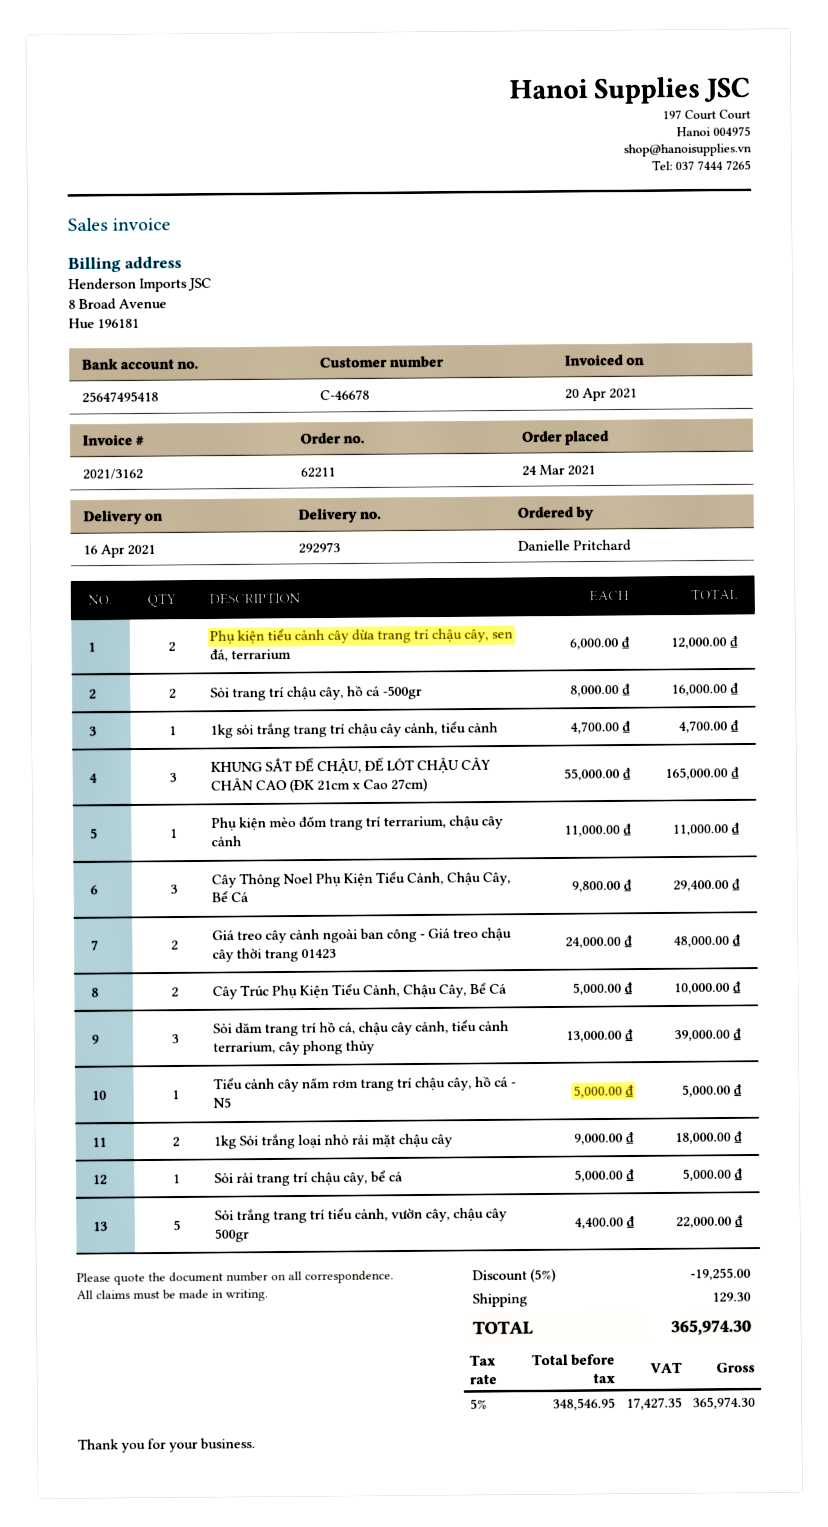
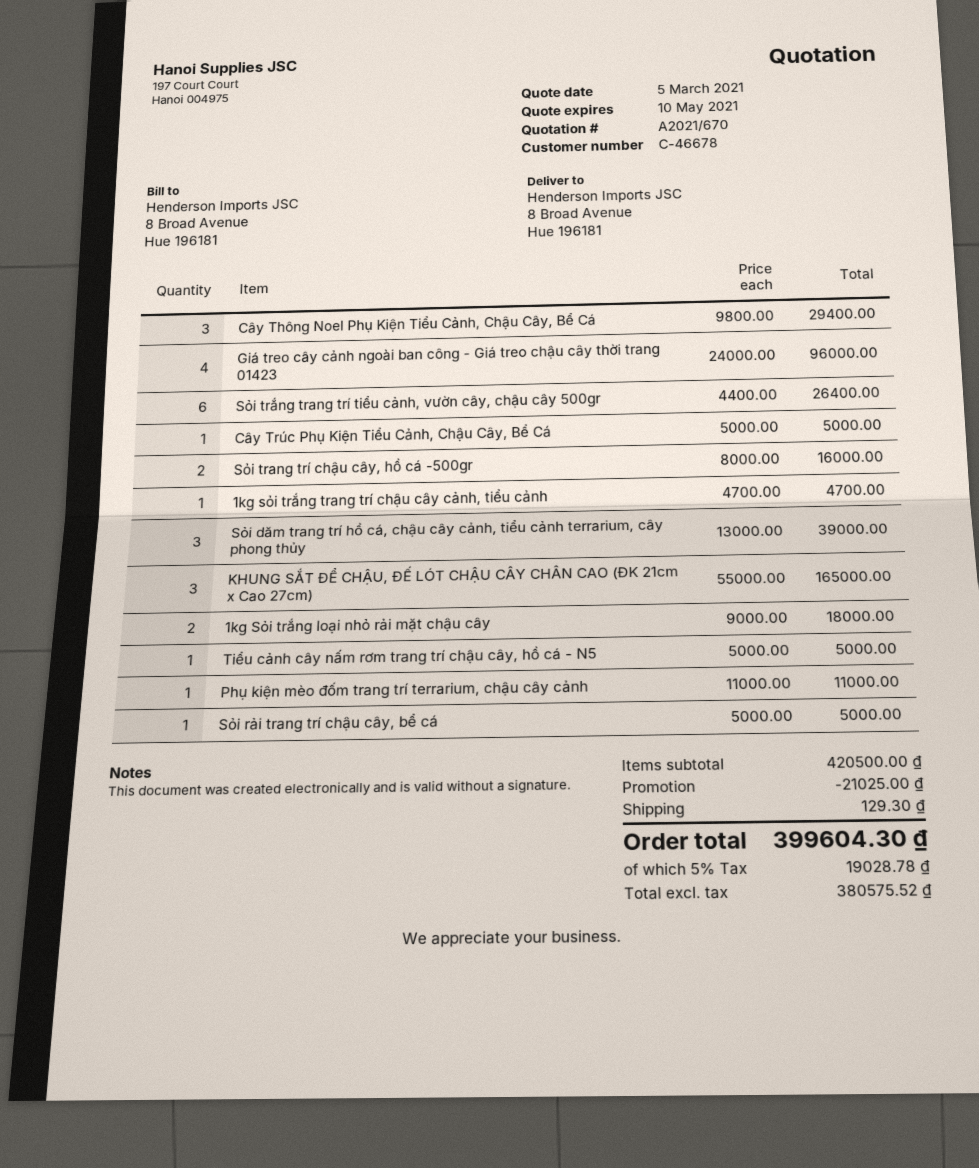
Phụ kiện tiểu cảnh cây dừa trang trí chậu cây, sen đá, terrarium: 2 x 6000.00 = 12000.00 -> none
Giá treo cây cảnh ngoài ban công - Giá treo chậu cây thời trang 01423: 2 x 24000.00 = 48000.00 -> 4 x 24000.00 = 96000.00
Cây Trúc Phụ Kiện Tiểu Cảnh, Chậu Cây, Bể Cá: 2 x 5000.00 = 10000.00 -> 1 x 5000.00 = 5000.00
Sỏi trắng trang trí tiểu cảnh, vườn cây, chậu cây 500gr: 5 x 4400.00 = 22000.00 -> 6 x 4400.00 = 26400.00
discount: 19255.00 -> 21025.00
net: 348546.95 -> 380575.52
tax: 5% = 17427.35 -> 5% = 19028.78
total: 365974.30 -> 399604.30

